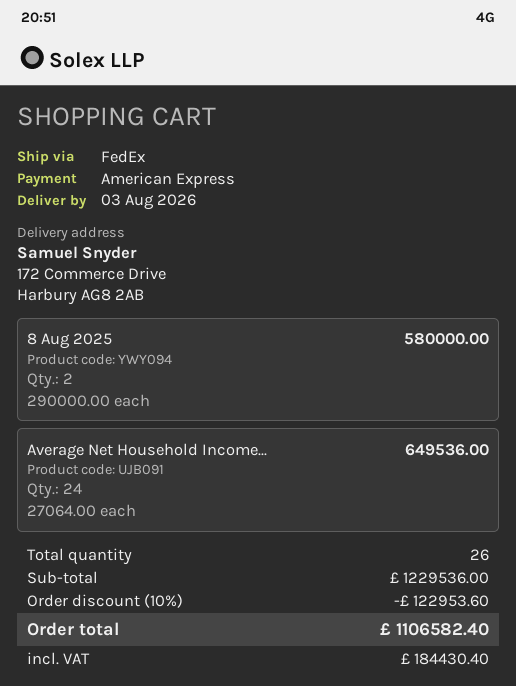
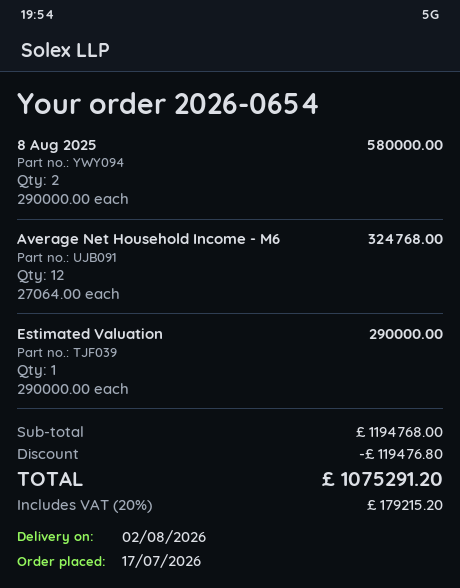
delivery date: 2026-08-03 -> 2026-08-02
Average Net Household Income...: 24 x 27064.00 = 649536.00 -> 12 x 27064.00 = 324768.00
Estimated Valuation: none -> 1 x 290000.00 = 290000.00
subtotal: 1229536.00 -> 1194768.00
discount: 122953.60 -> 119476.80
tax: 184430.40 -> 179215.20
total: 1106582.40 -> 1075291.20

